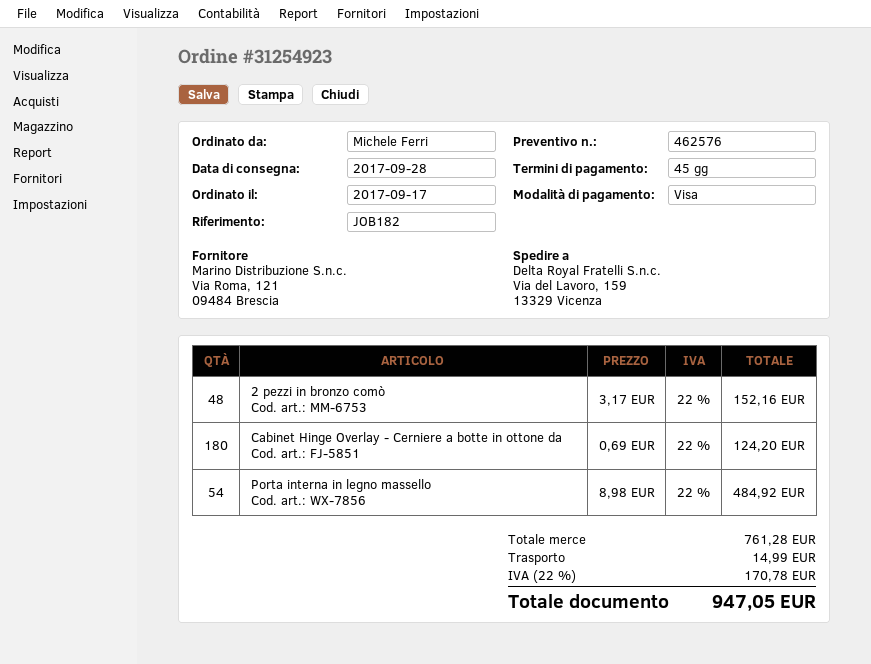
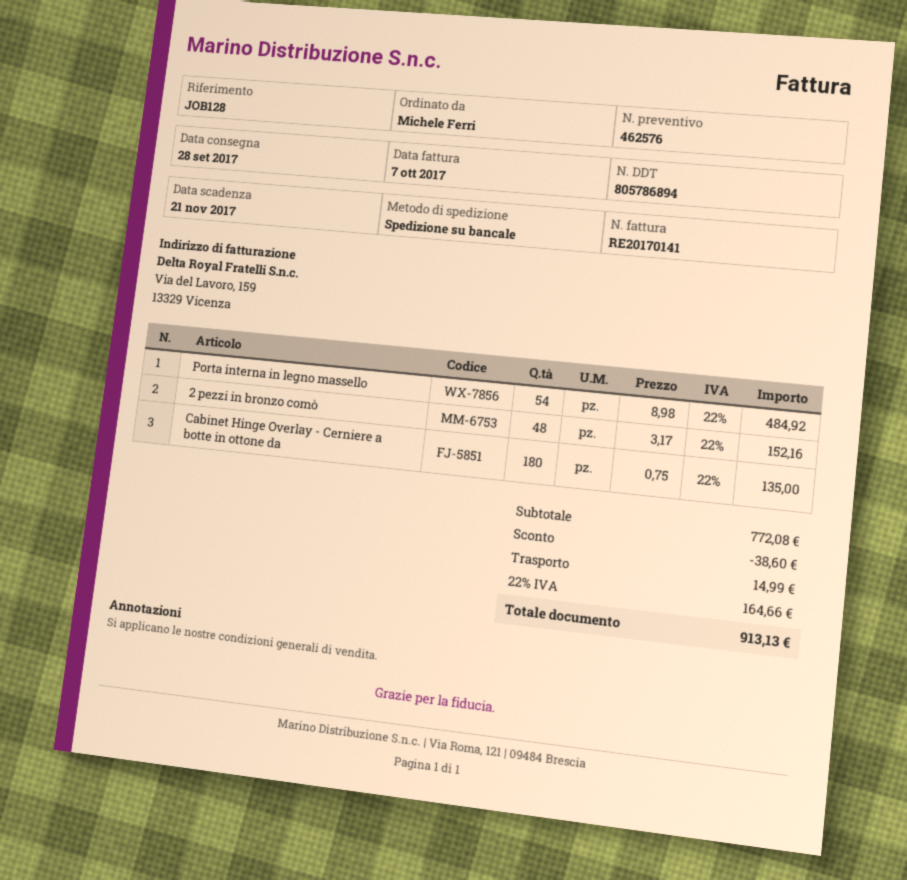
reference: JOB182 -> JOB128
Cabinet Hinge Overlay - Cerniere a botte in ottone da: 180 x 0.69 = 124.20 -> 180 x 0.75 = 135.00
subtotal: 761.28 -> 772.08
discount: none -> 38.60
tax: 22% = 170.78 -> 22% = 164.66
total: 947.05 -> 913.13

